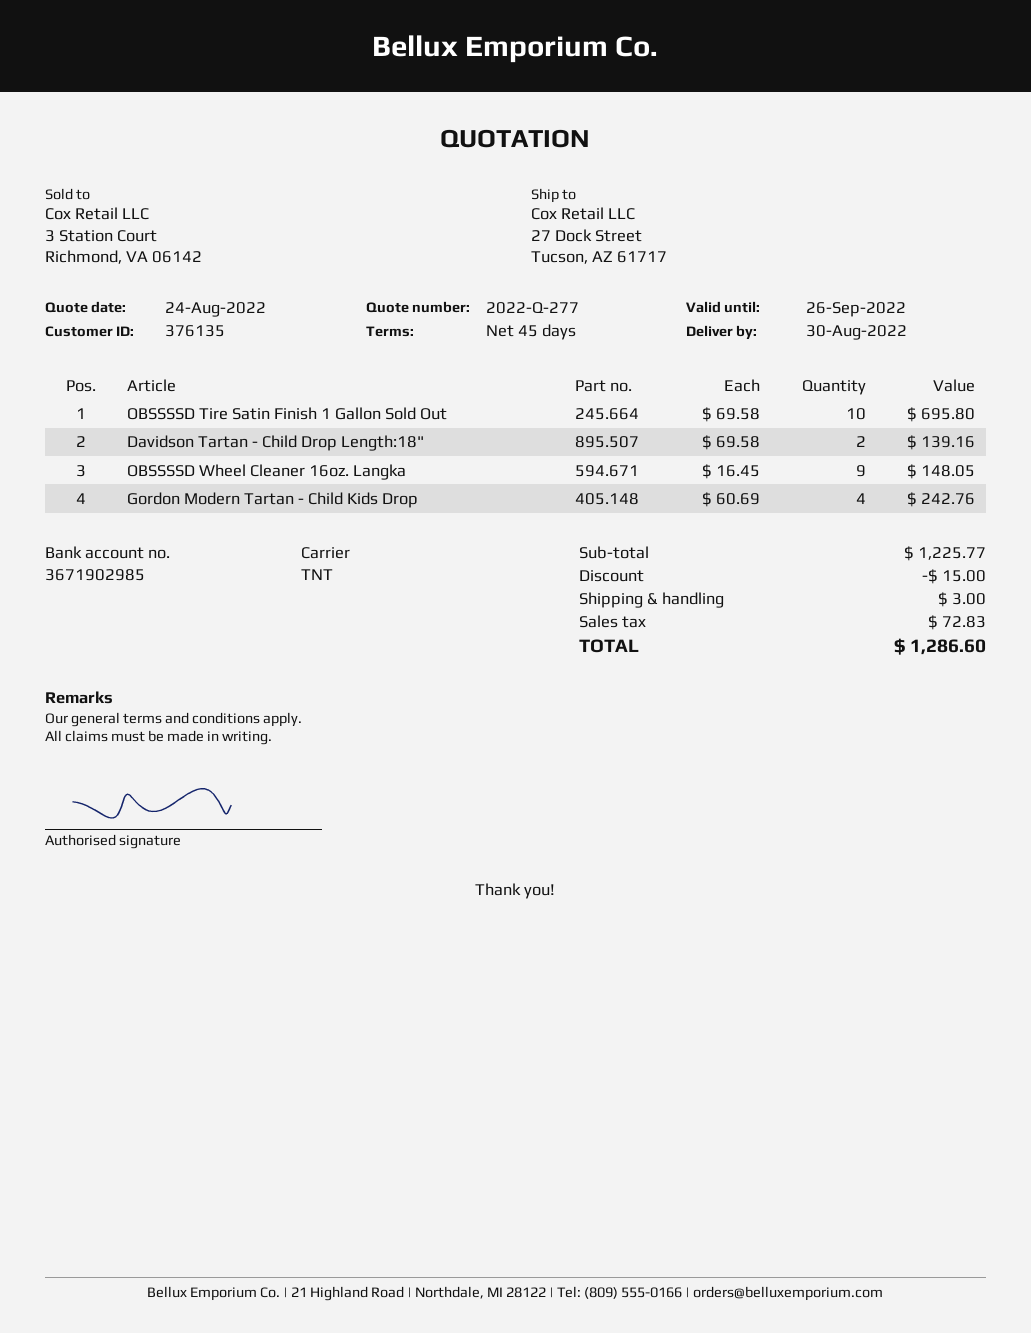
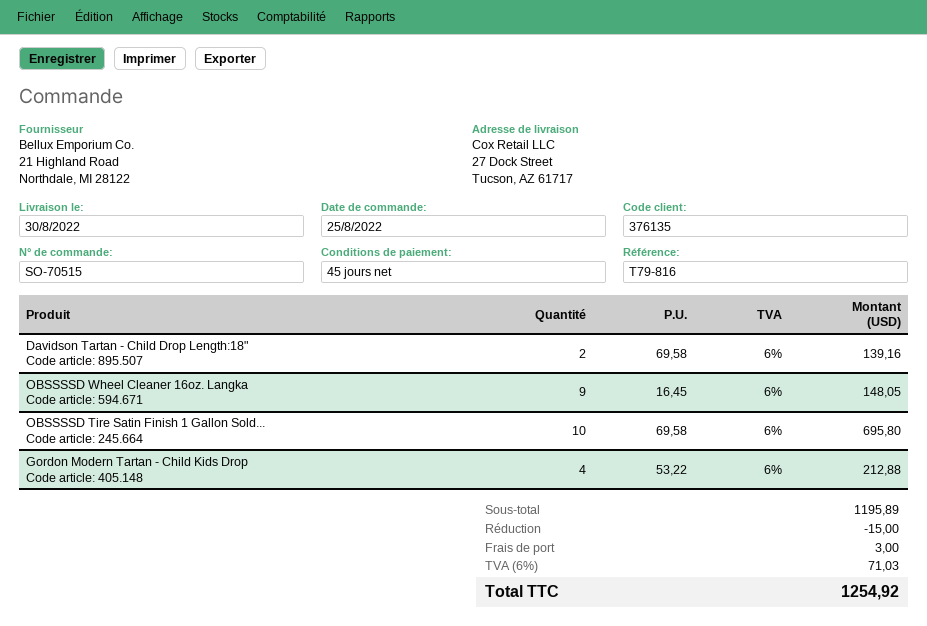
Gordon Modern Tartan - Child Kids Drop: 4 x 60.69 = 242.76 -> 4 x 53.22 = 212.88
subtotal: 1225.77 -> 1195.89
tax: 72.83 -> 71.03
total: 1286.60 -> 1254.92

